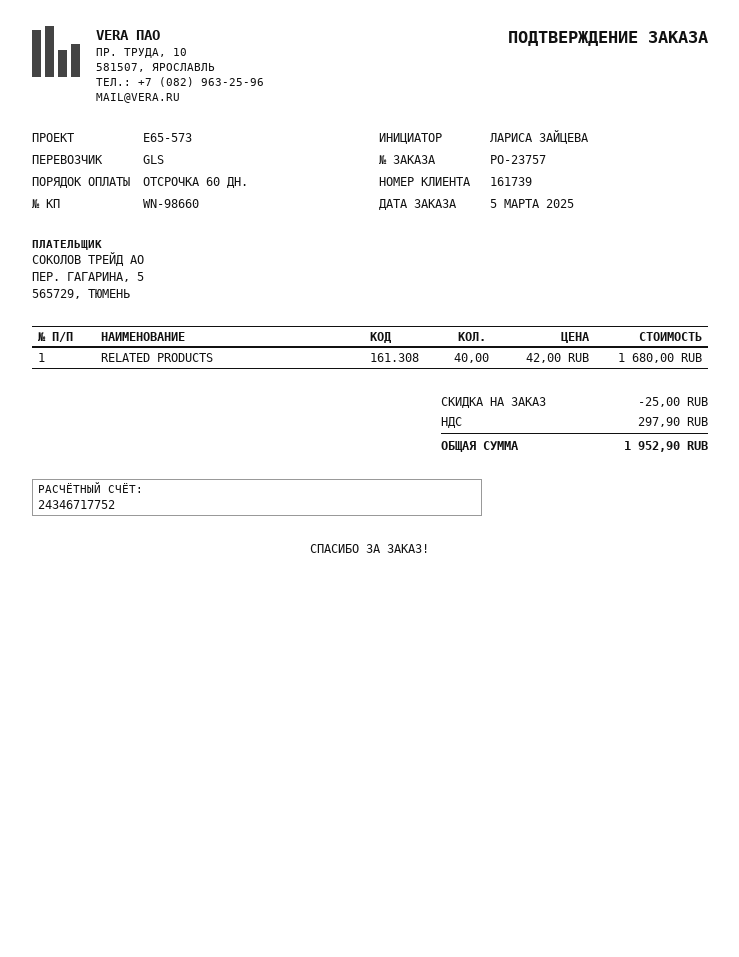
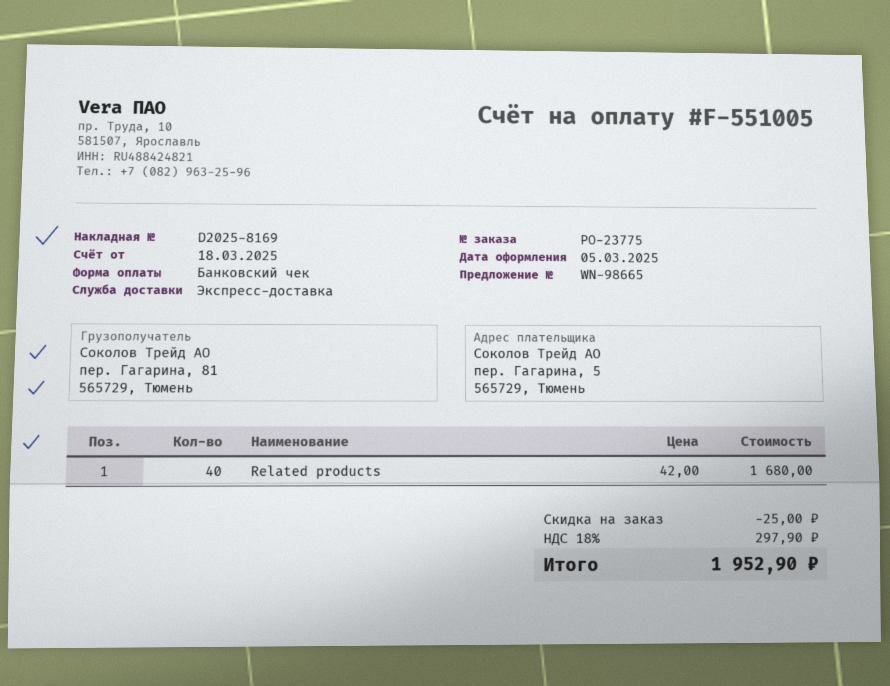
quote number: WN-98660 -> WN-98665
order number: PO-23757 -> PO-23775
shipping method: GLS -> express

